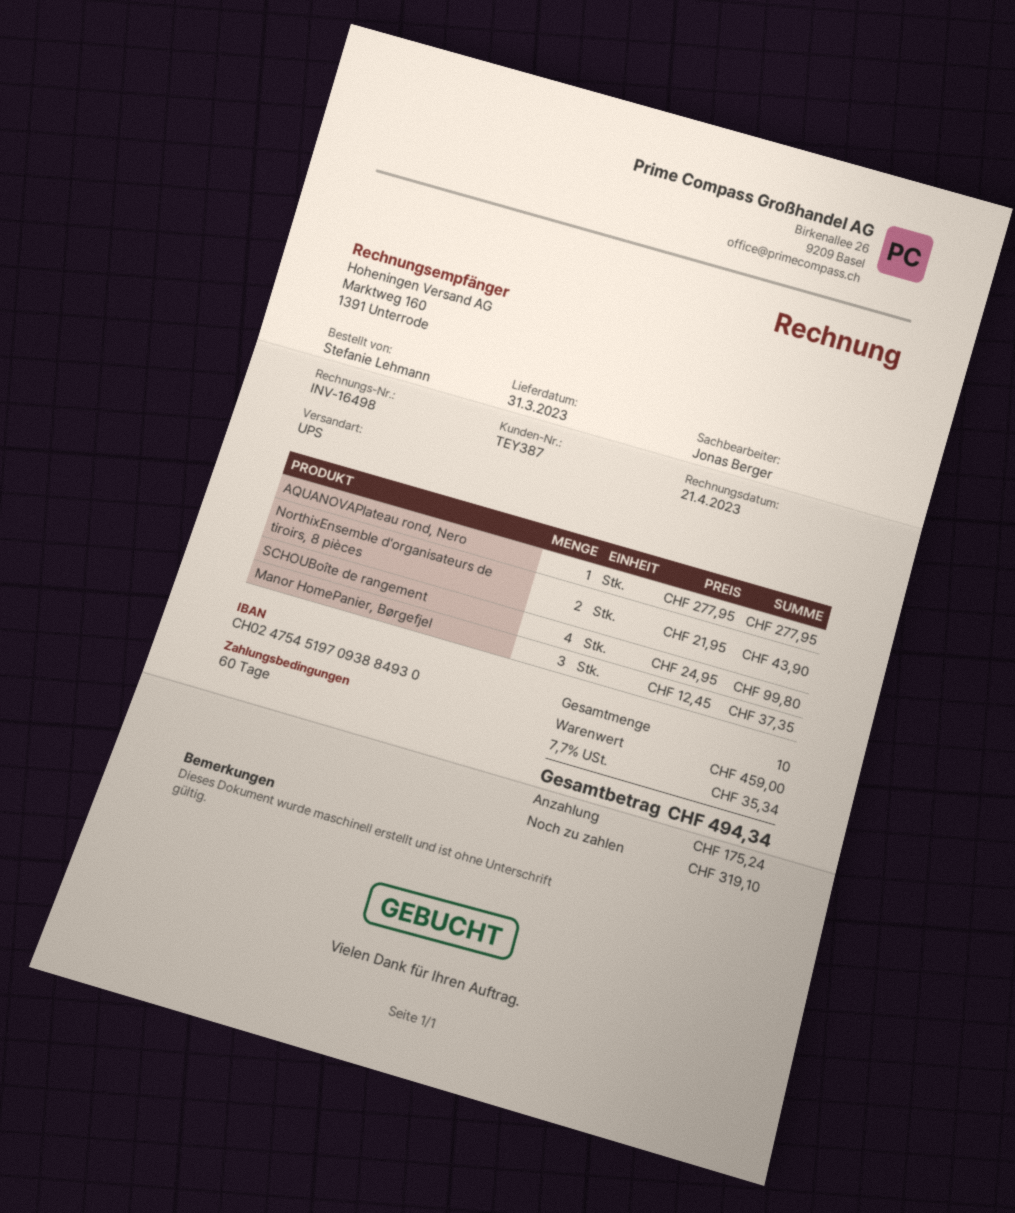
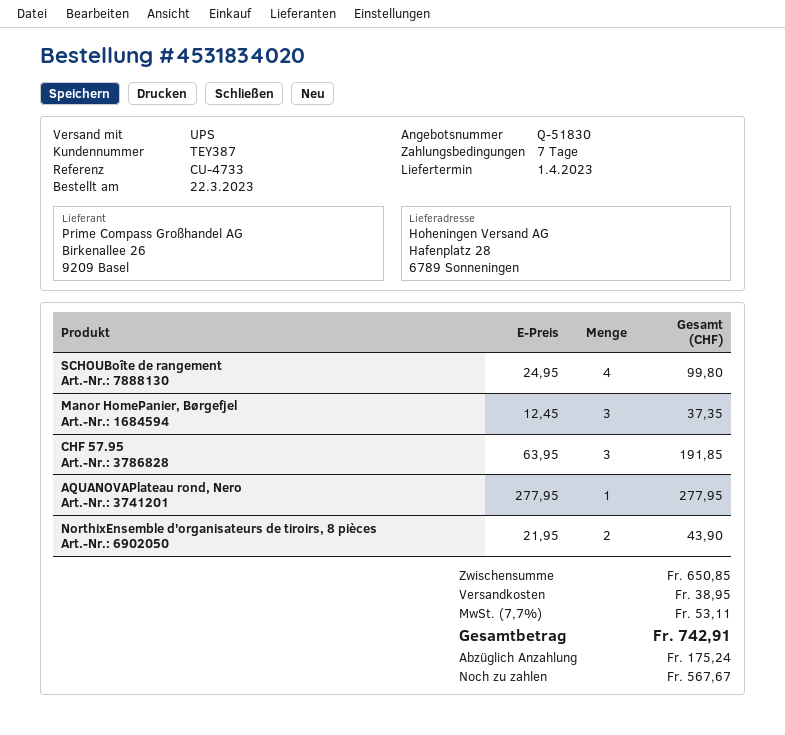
delivery date: 2023-03-31 -> 2023-04-01
payment terms: 60 days -> 7 days
CHF 57.95: none -> 3 x 63.95 = 191.85
subtotal: 459.00 -> 650.85
shipping: none -> 38.95
tax: 7.7% = 35.34 -> 7.7% = 53.11
total: 494.34 -> 742.91
balance: 319.10 -> 567.67

